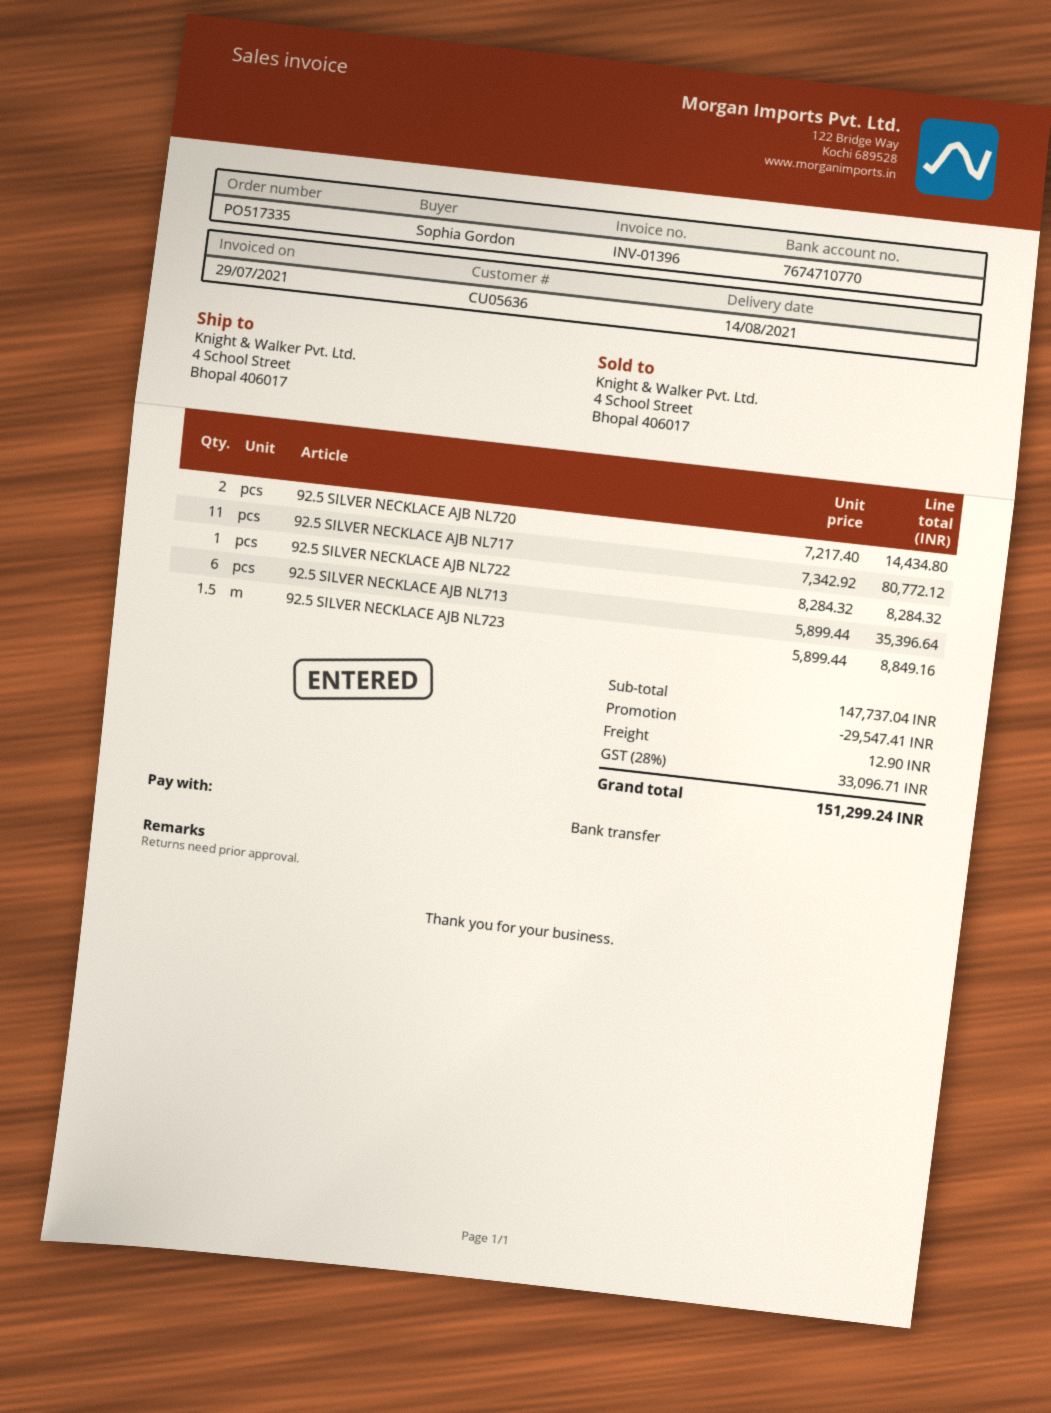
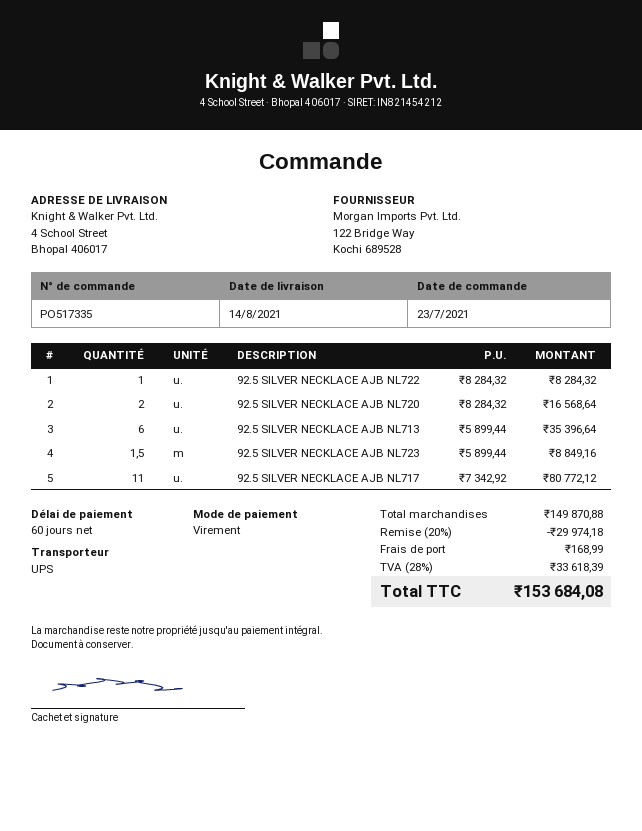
92.5 SILVER NECKLACE AJB NL720: 2 x 7217.40 = 14434.80 -> 2 x 8284.32 = 16568.64
subtotal: 147737.04 -> 149870.88
discount: 29547.41 -> 29974.18
shipping: 12.90 -> 168.99
tax: 28% = 33096.71 -> 28% = 33618.39
total: 151299.24 -> 153684.08

